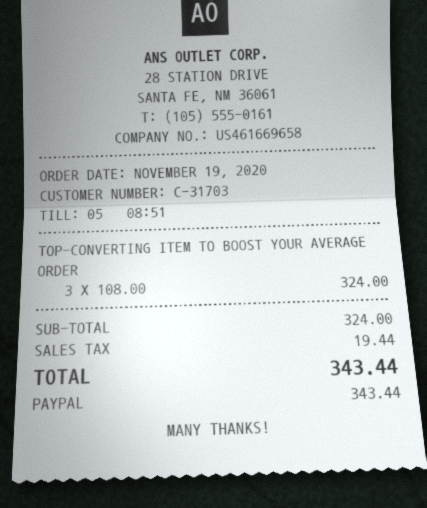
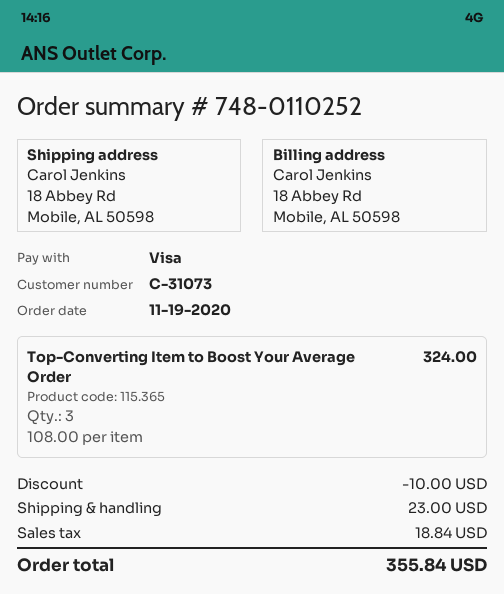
customer number: C-31703 -> C-31073
payment method: PayPal -> Visa
discount: none -> 10.00
shipping: none -> 23.00
tax: 19.44 -> 18.84
total: 343.44 -> 355.84

